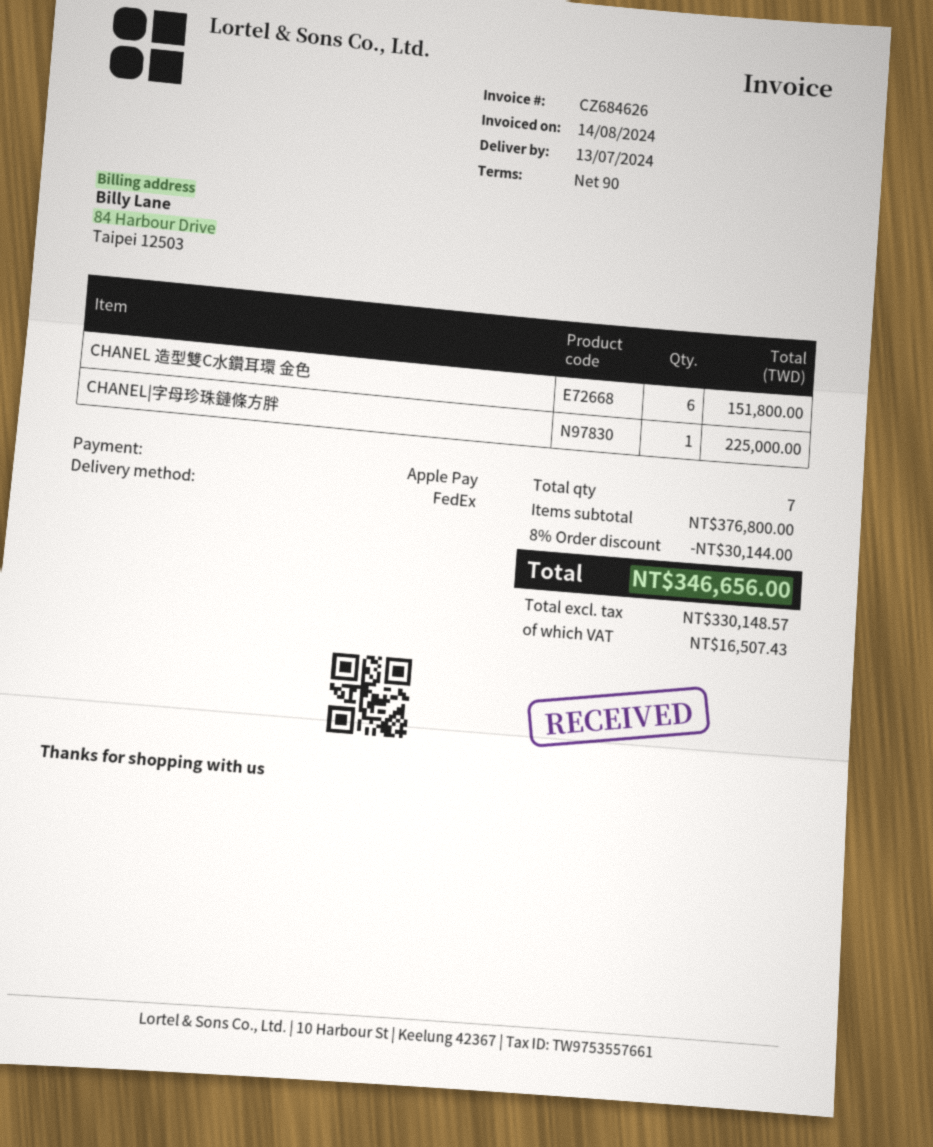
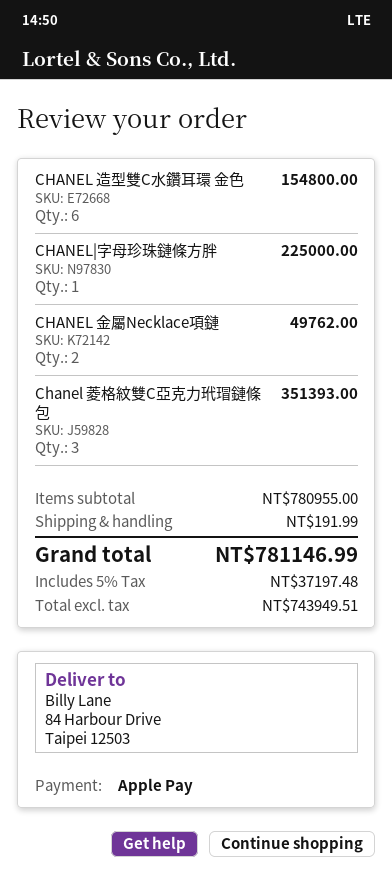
CHANEL 造型雙C水鑽耳環 金色: 6 for 151800.00 -> 6 for 154800.00
CHANEL 金屬Necklace項鏈: none -> 2 for 49762.00
Chanel 菱格紋雙C亞克力玳瑁鏈條包: none -> 3 for 351393.00
subtotal: 376800.00 -> 780955.00
discount: 8% = 30144.00 -> none
shipping: none -> 191.99
net: 330148.57 -> 743949.51
tax: 16507.43 -> 37197.48
total: 346656.00 -> 781146.99

